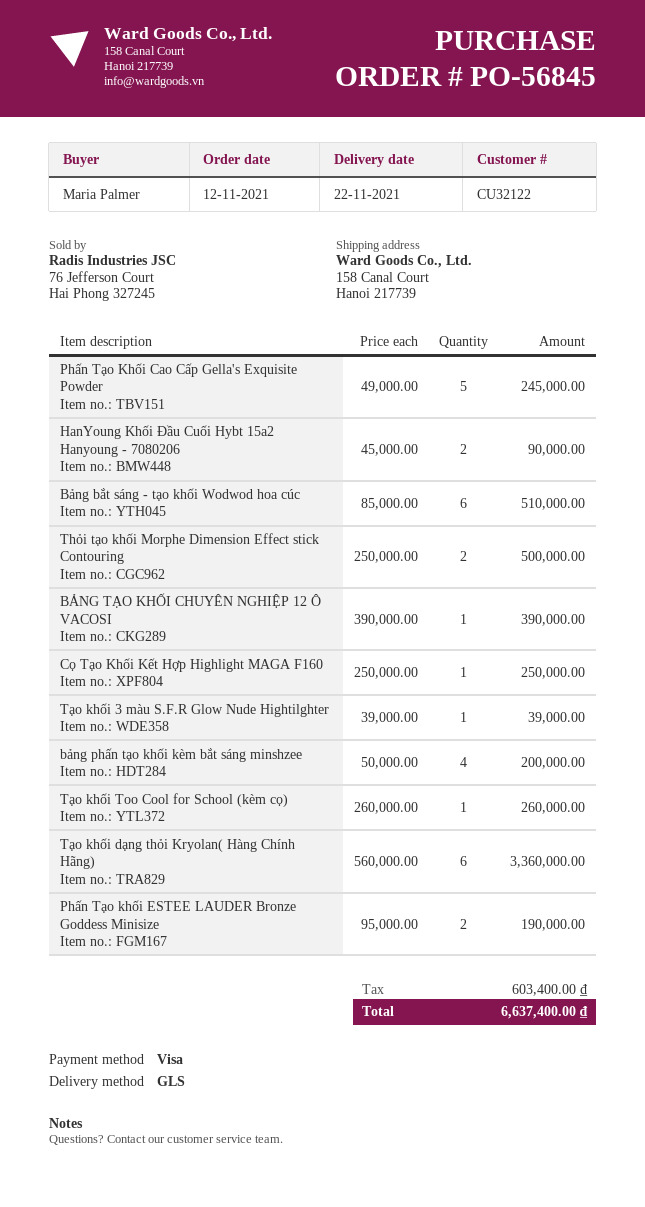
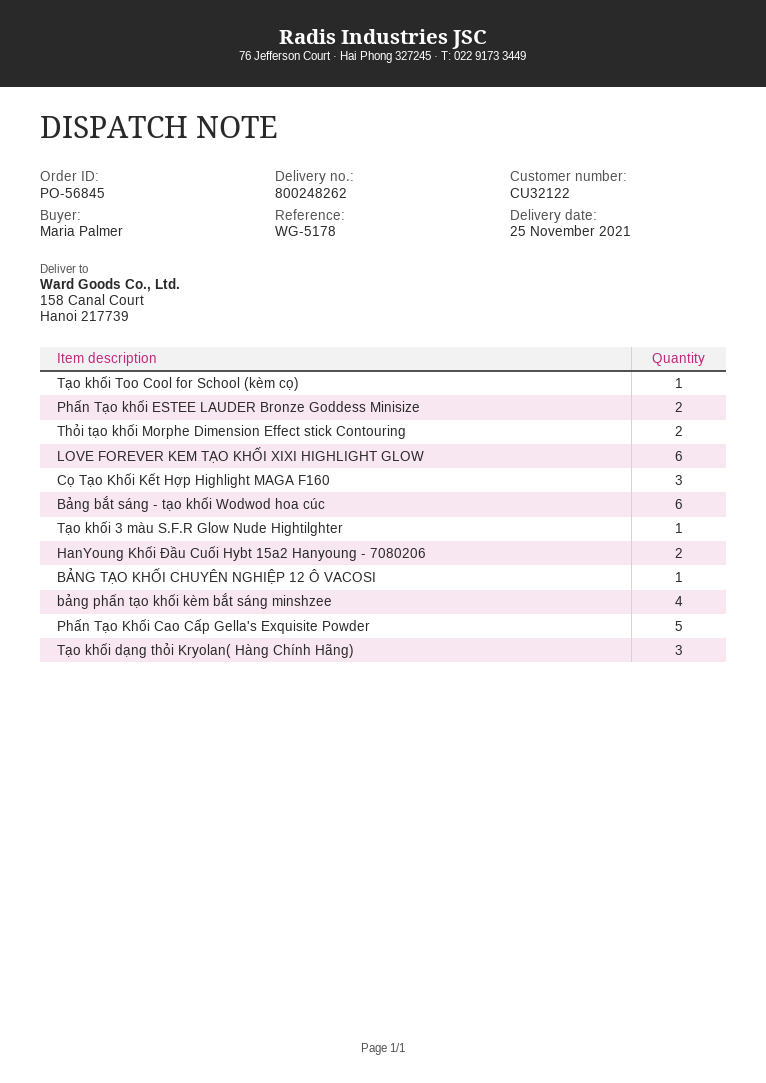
delivery date: 2021-11-22 -> 2021-11-25
Cọ Tạo Khối Kết Hợp Highlight MAGA F160: 1 -> 3
Tạo khối dạng thỏi Kryolan( Hàng Chính Hãng): 6 -> 3
LOVE FOREVER KEM TẠO KHỐI XIXI HIGHLIGHT GLOW: none -> 6

